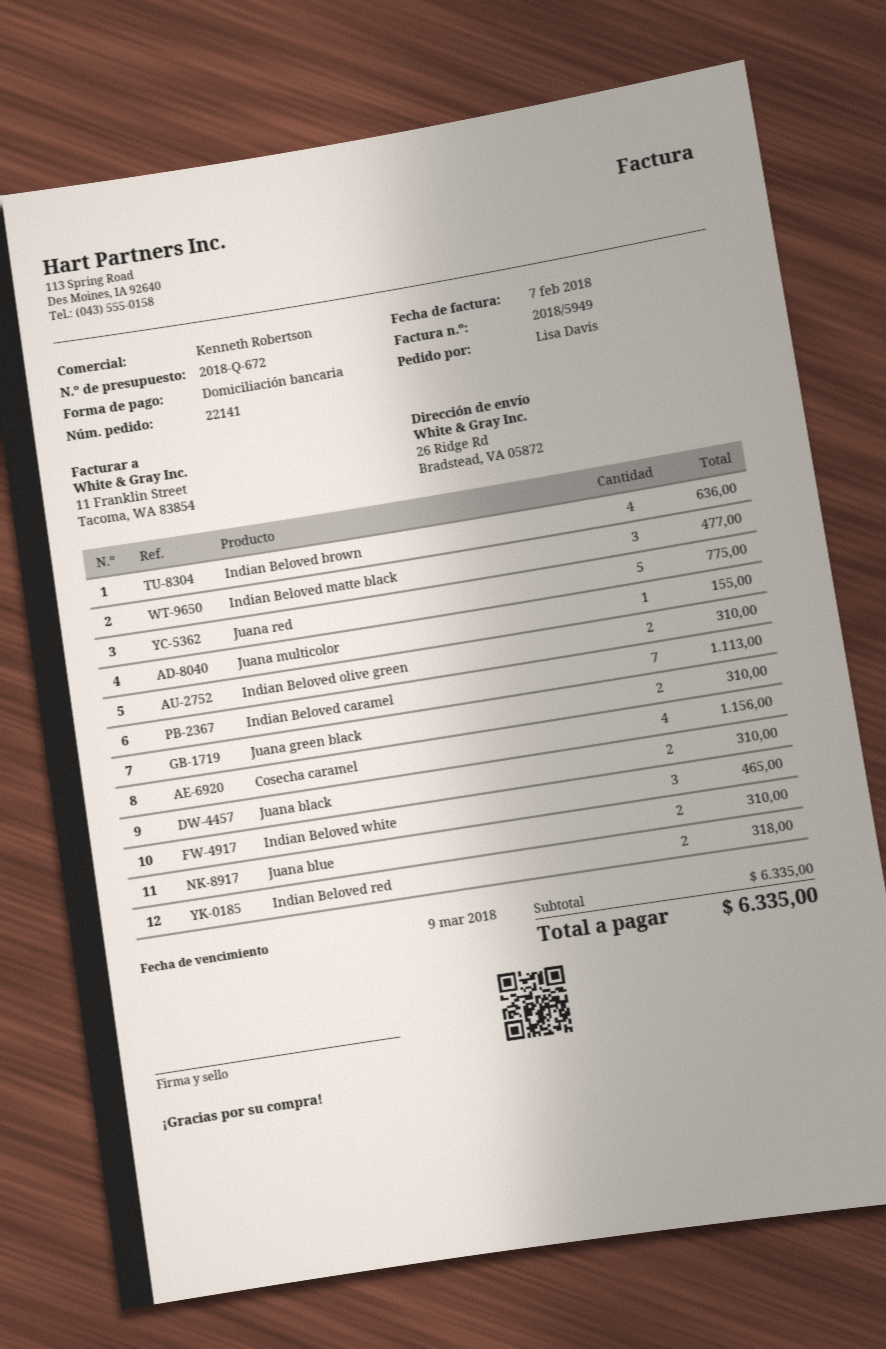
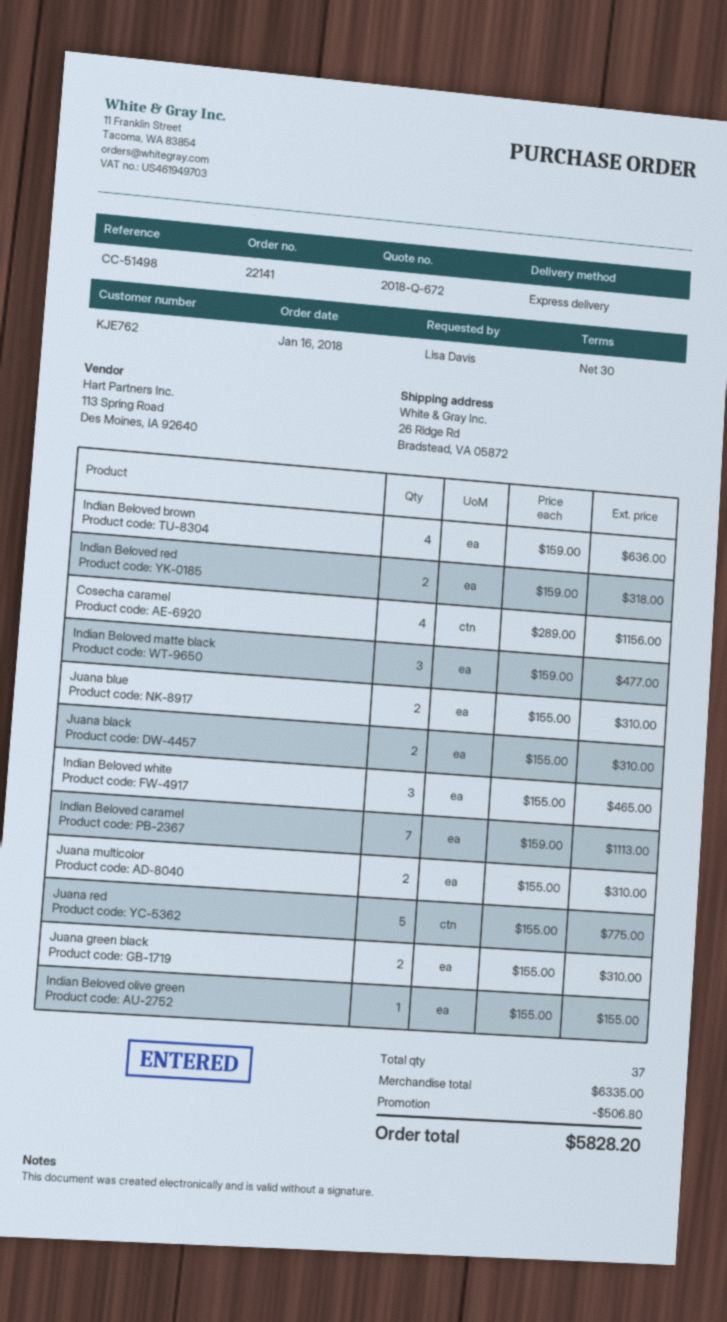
Juana multicolor: 1 for 155.00 -> 2 for 310.00
Indian Beloved olive green: 2 for 310.00 -> 1 for 155.00
discount: none -> 506.80
total: 6335.00 -> 5828.20

